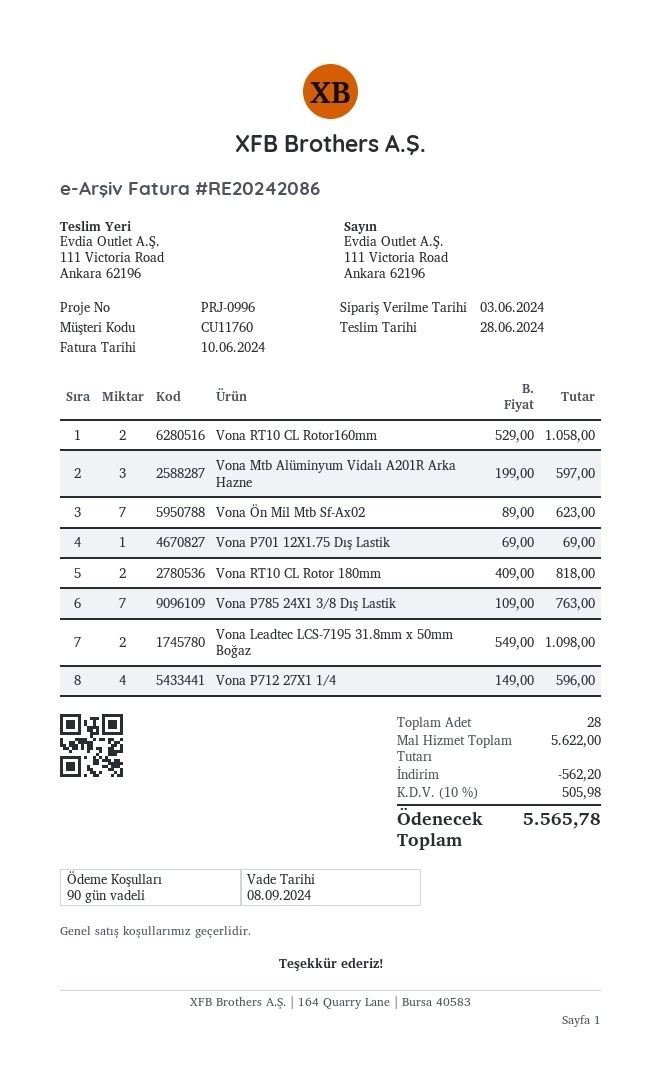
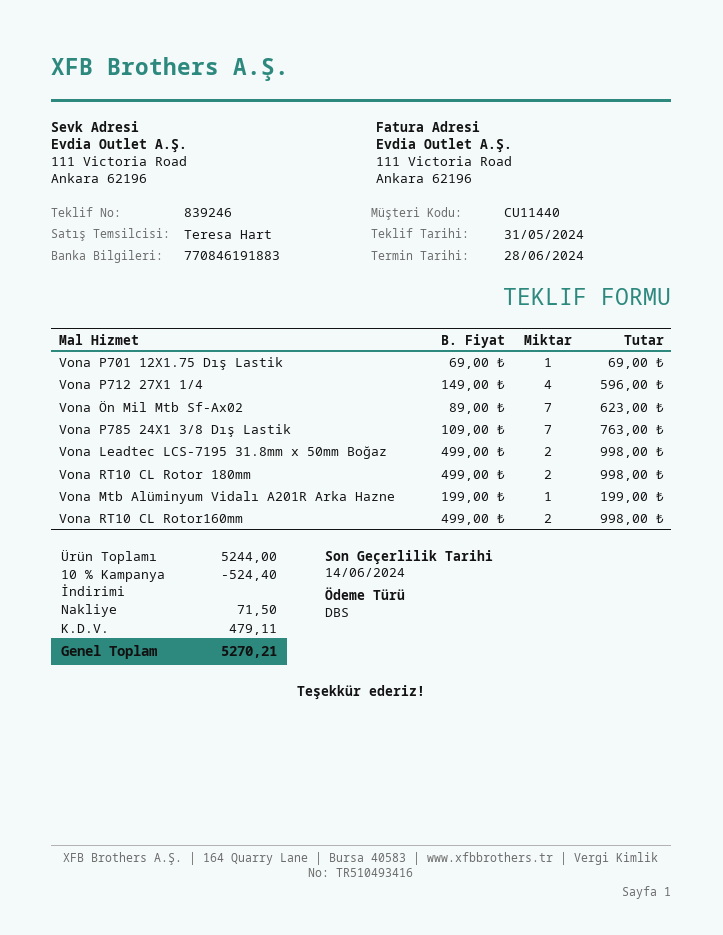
customer number: CU11760 -> CU11440
Vona RT10 CL Rotor160mm: 2 x 529.00 = 1058.00 -> 2 x 499.00 = 998.00
Vona Mtb Alüminyum Vidalı A201R Arka Hazne: 3 x 199.00 = 597.00 -> 1 x 199.00 = 199.00
Vona RT10 CL Rotor 180mm: 2 x 409.00 = 818.00 -> 2 x 499.00 = 998.00
Vona Leadtec LCS-7195 31.8mm x 50mm Boğaz: 2 x 549.00 = 1098.00 -> 2 x 499.00 = 998.00
subtotal: 5622.00 -> 5244.00
discount: 562.20 -> 524.40
shipping: none -> 71.50
tax: 505.98 -> 479.11
total: 5565.78 -> 5270.21

